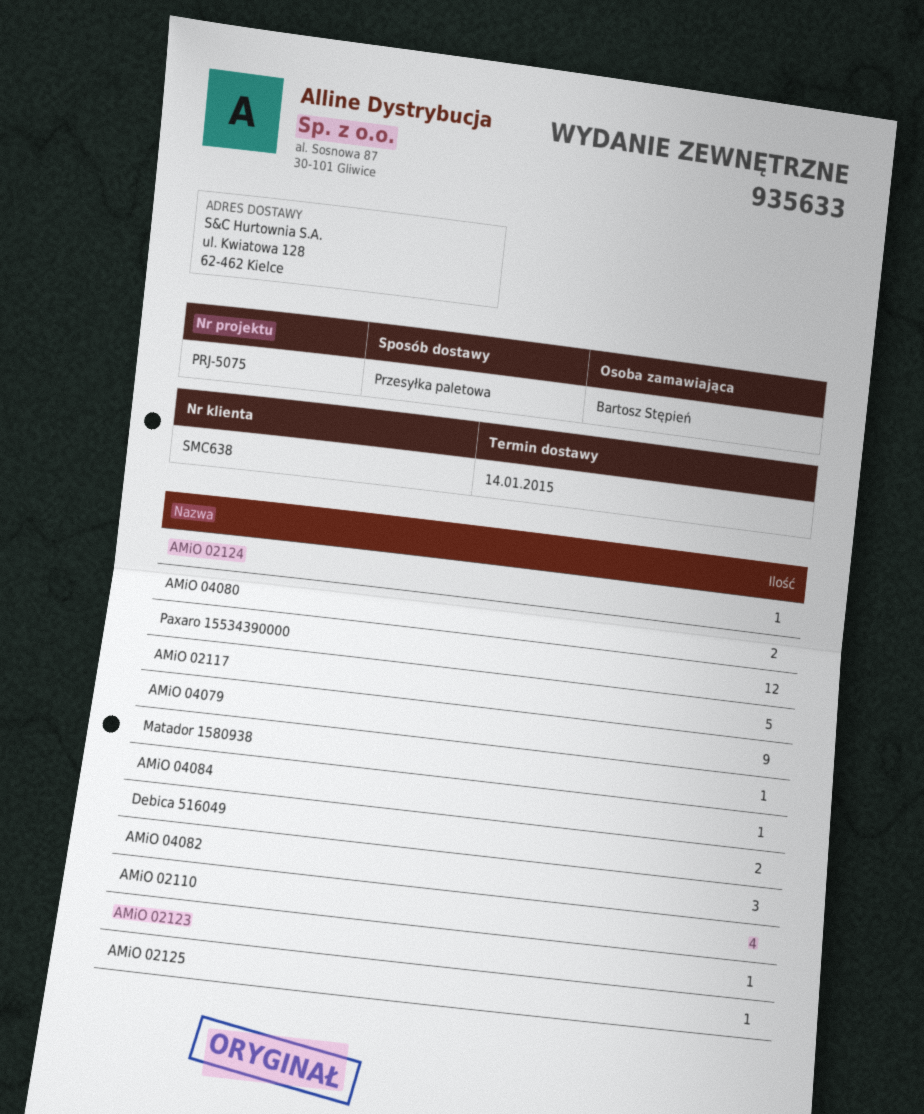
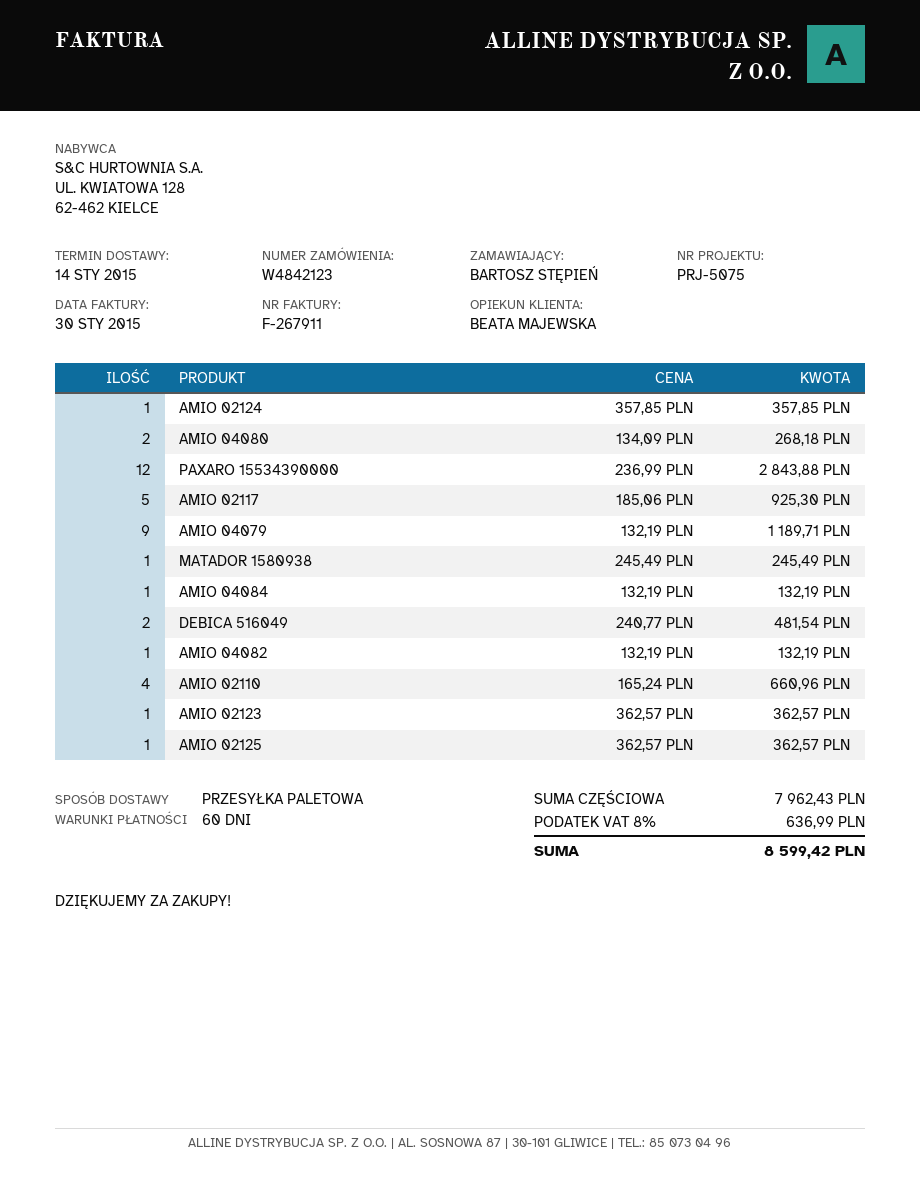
AMiO 04082: 3 -> 1

